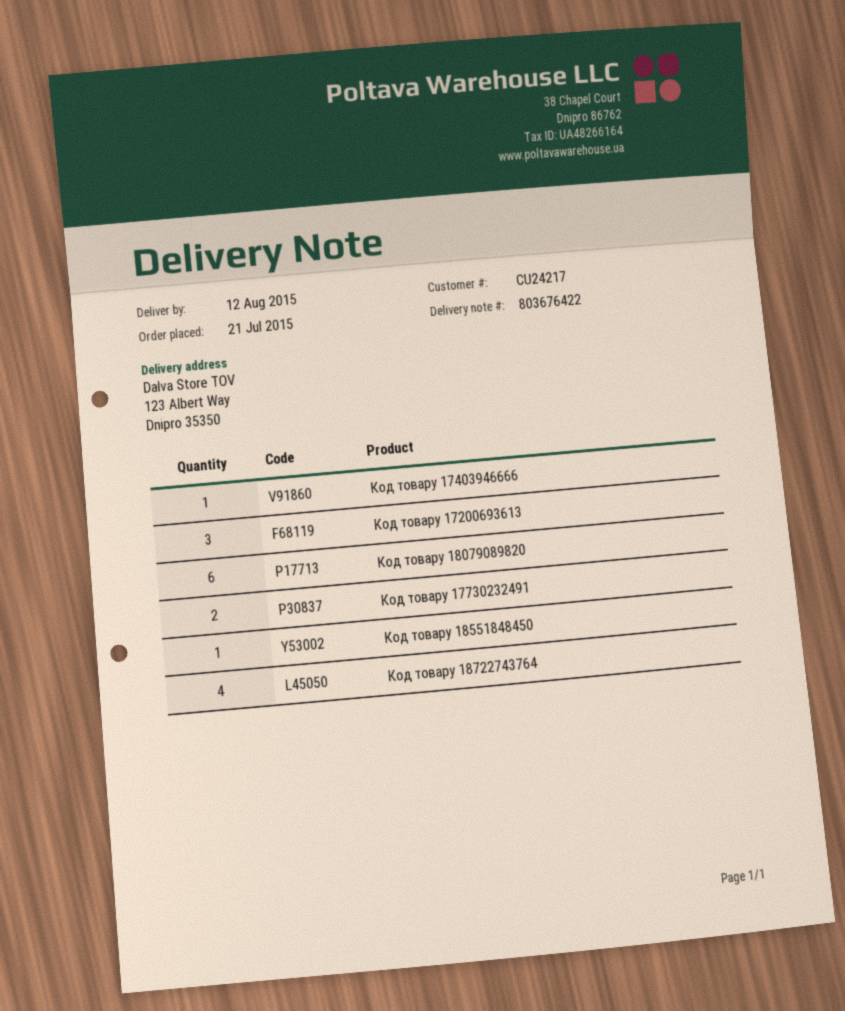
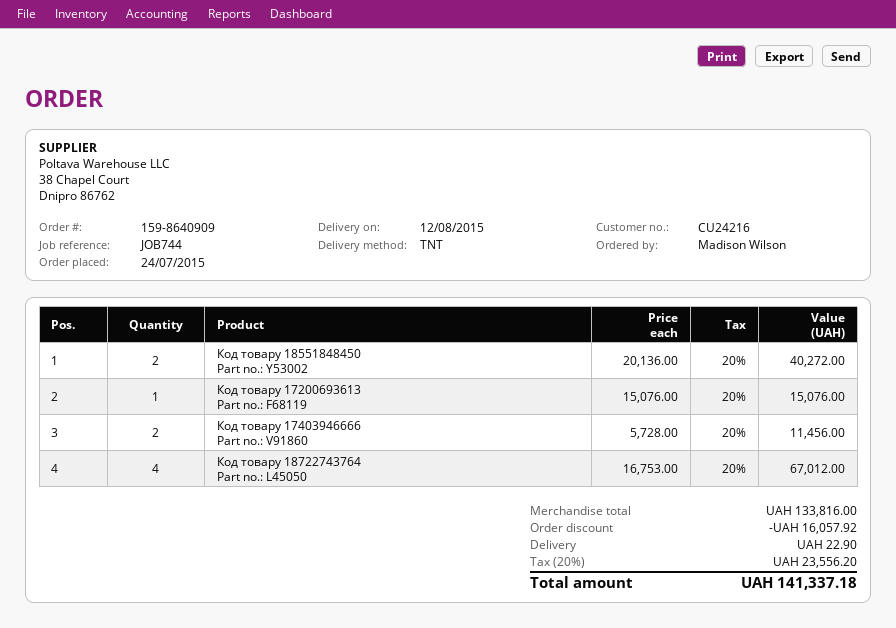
order date: 2015-07-21 -> 2015-07-24
customer number: CU24217 -> CU24216
Код товару 17403946666: 1 -> 2
Код товару 17200693613: 3 -> 1
Код товару 18079089820: 6 -> none
Код товару 17730232491: 2 -> none
Код товару 18551848450: 1 -> 2

